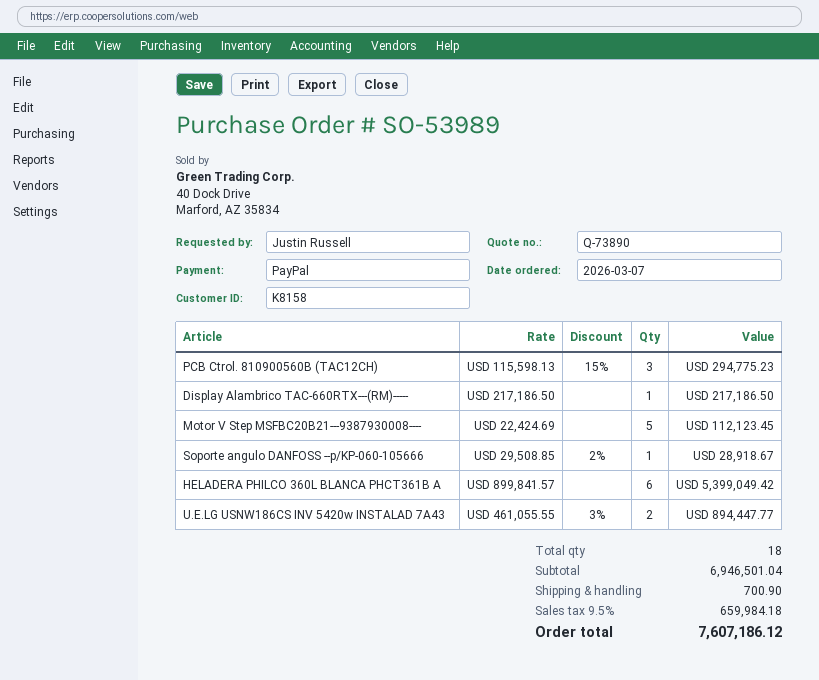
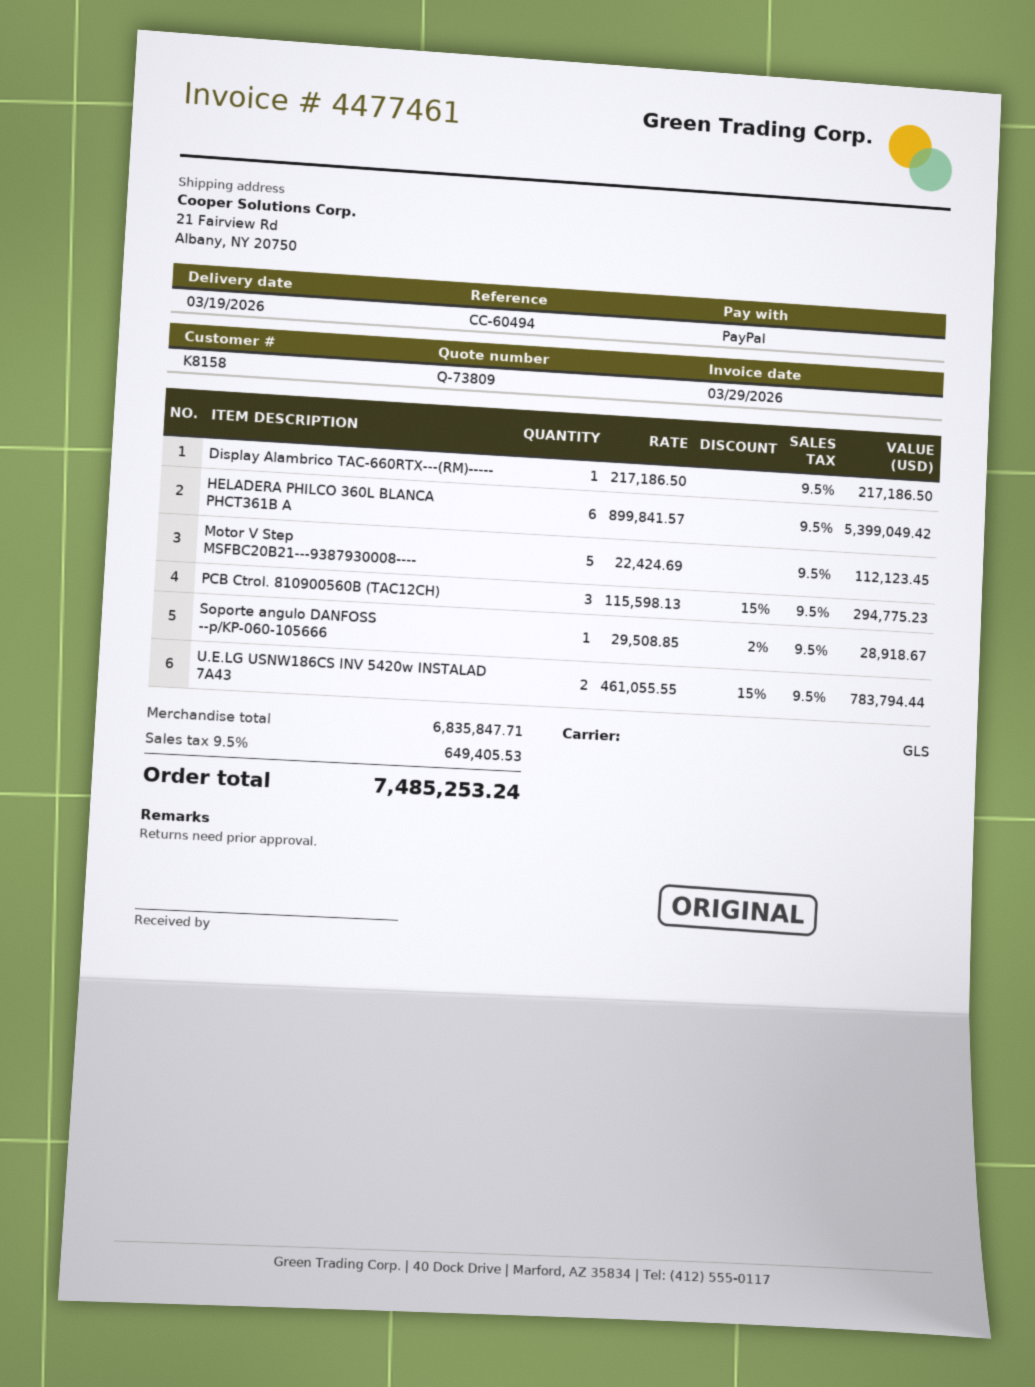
quote number: Q-73890 -> Q-73809
U.E.LG USNW186CS INV 5420w INSTALAD 7A43: 2 x 461055.55 - 3% = 894447.77 -> 2 x 461055.55 - 15% = 783794.44
subtotal: 6946501.04 -> 6835847.71
shipping: 700.90 -> none
tax: 9.5% = 659984.18 -> 9.5% = 649405.53
total: 7607186.12 -> 7485253.24

